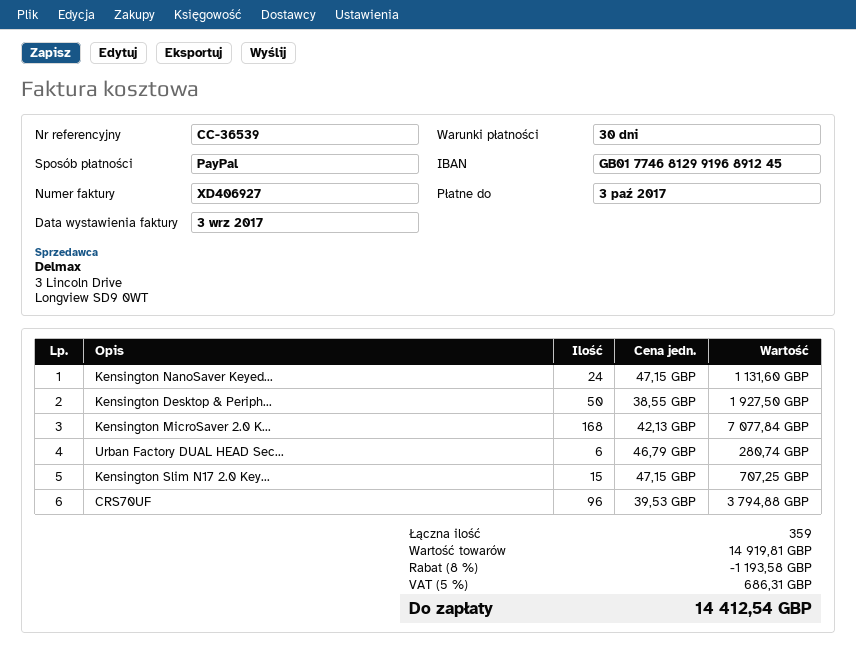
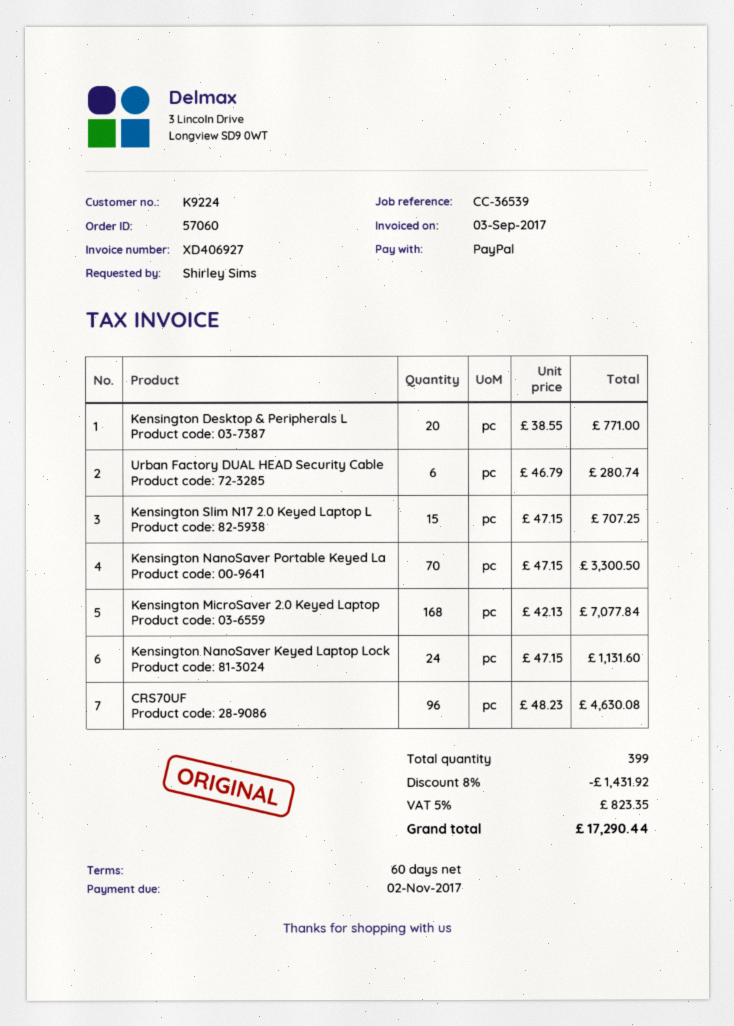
payment terms: 30 days -> 60 days
due date: 2017-10-03 -> 2017-11-02
Kensington Desktop & Periph...: 50 x 38.55 = 1927.50 -> 20 x 38.55 = 771.00
CRS70UF: 96 x 39.53 = 3794.88 -> 96 x 48.23 = 4630.08
Kensington NanoSaver Portable Keyed La: none -> 70 x 47.15 = 3300.50
total quantity: 359 -> 399
discount: 8% = 1193.58 -> 8% = 1431.92
tax: 5% = 686.31 -> 5% = 823.35
total: 14412.54 -> 17290.44

